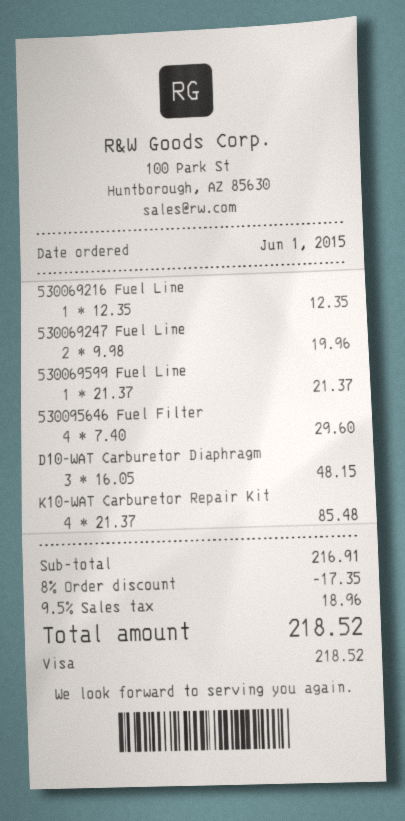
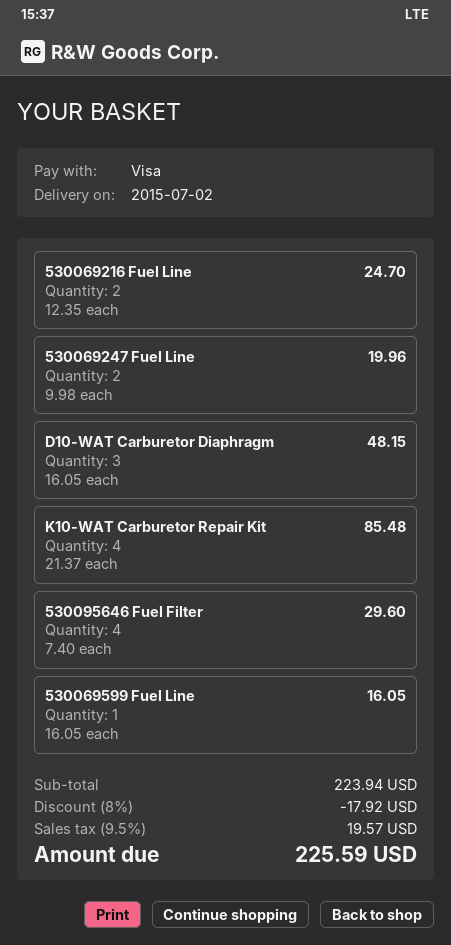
530069216 Fuel Line: 1 x 12.35 = 12.35 -> 2 x 12.35 = 24.70
530069599 Fuel Line: 1 x 21.37 = 21.37 -> 1 x 16.05 = 16.05
subtotal: 216.91 -> 223.94
discount: 8% = 17.35 -> 8% = 17.92
tax: 9.5% = 18.96 -> 9.5% = 19.57
total: 218.52 -> 225.59

